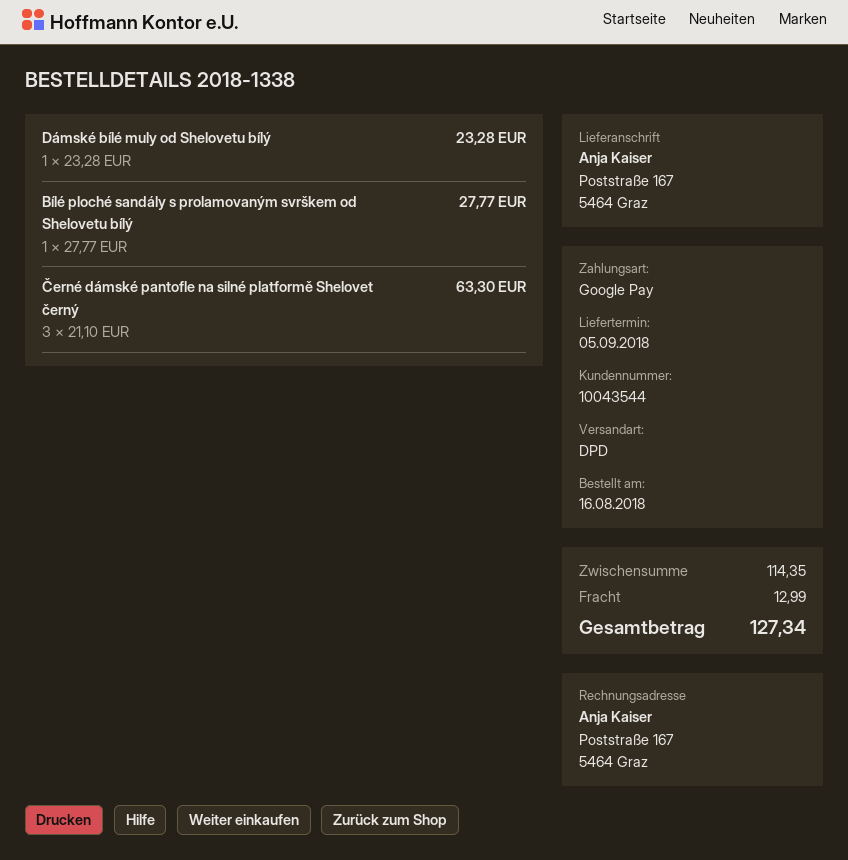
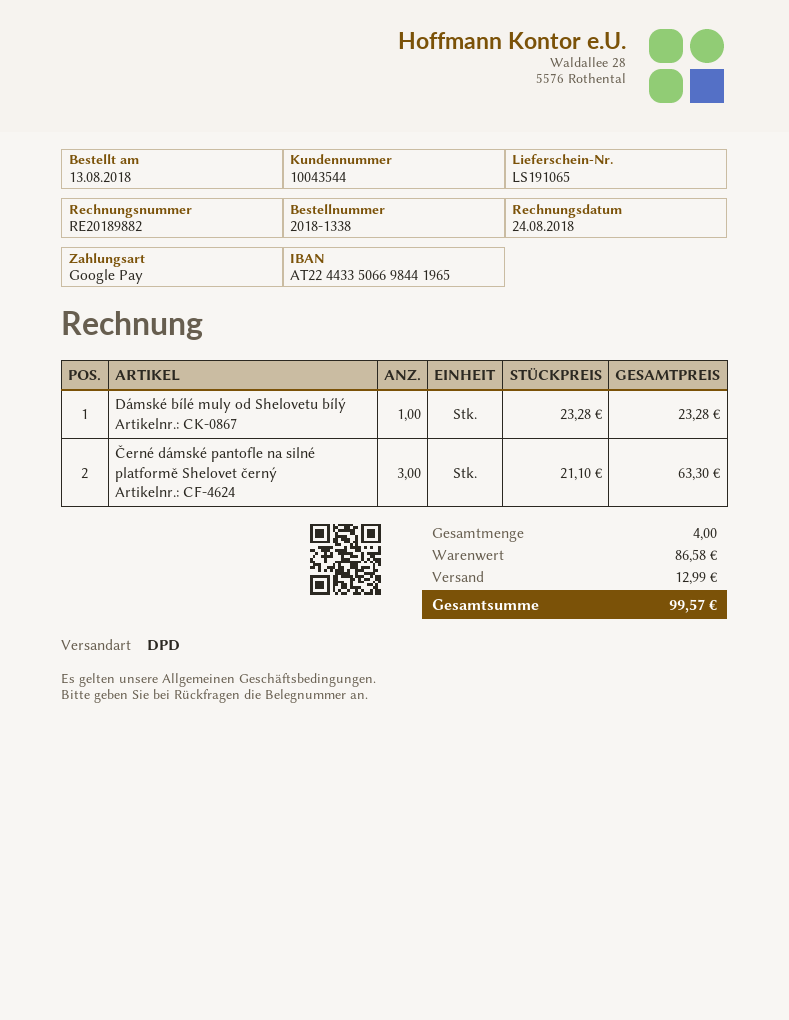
order date: 2018-08-16 -> 2018-08-13
Bílé ploché sandály s prolamovaným svrškem od Shelovetu bílý: 1 x 27.77 = 27.77 -> none
subtotal: 114.35 -> 86.58
total: 127.34 -> 99.57

